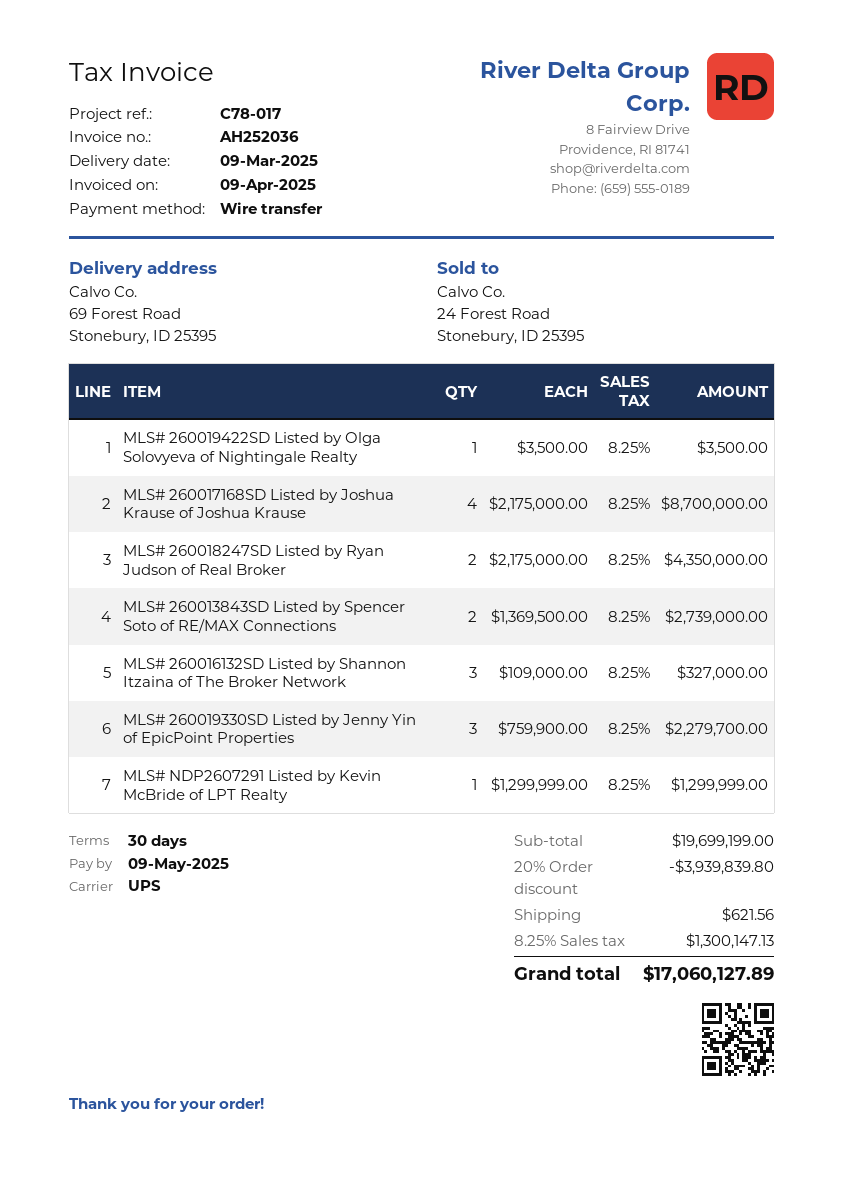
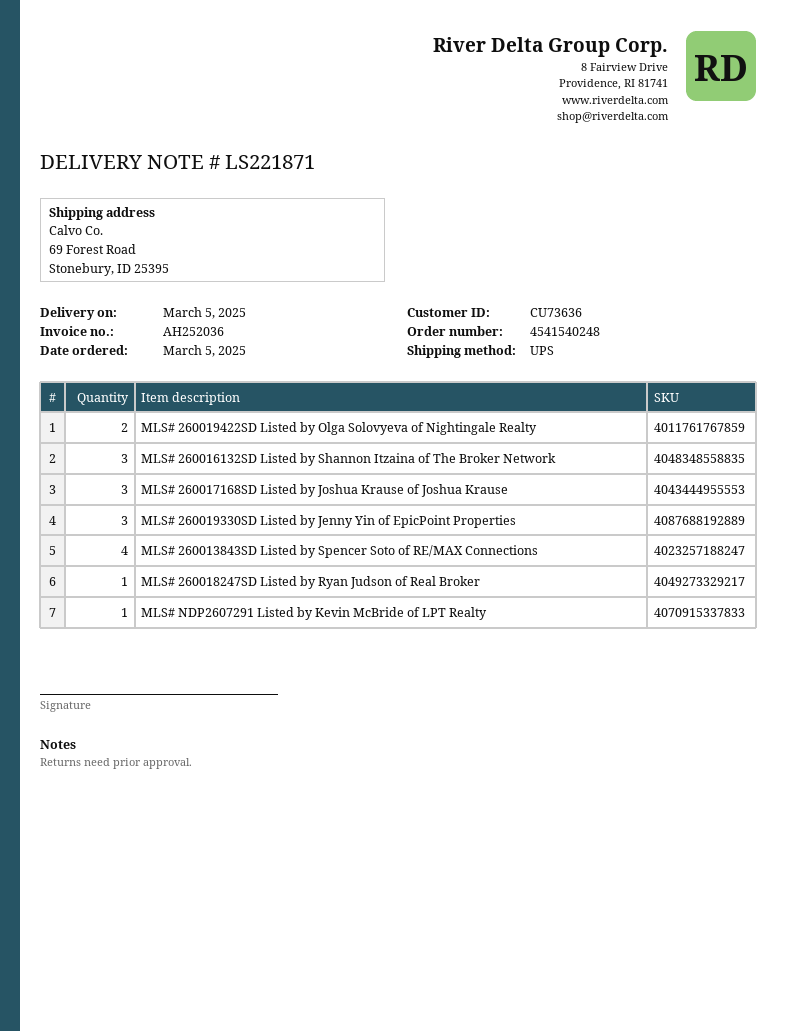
delivery date: 2025-03-09 -> 2025-03-05
MLS# 260019422SD Listed by Olga Solovyeva of Nightingale Realty: 1 -> 2
MLS# 260017168SD Listed by Joshua Krause of Joshua Krause: 4 -> 3
MLS# 260018247SD Listed by Ryan Judson of Real Broker: 2 -> 1
MLS# 260013843SD Listed by Spencer Soto of RE/MAX Connections: 2 -> 4

